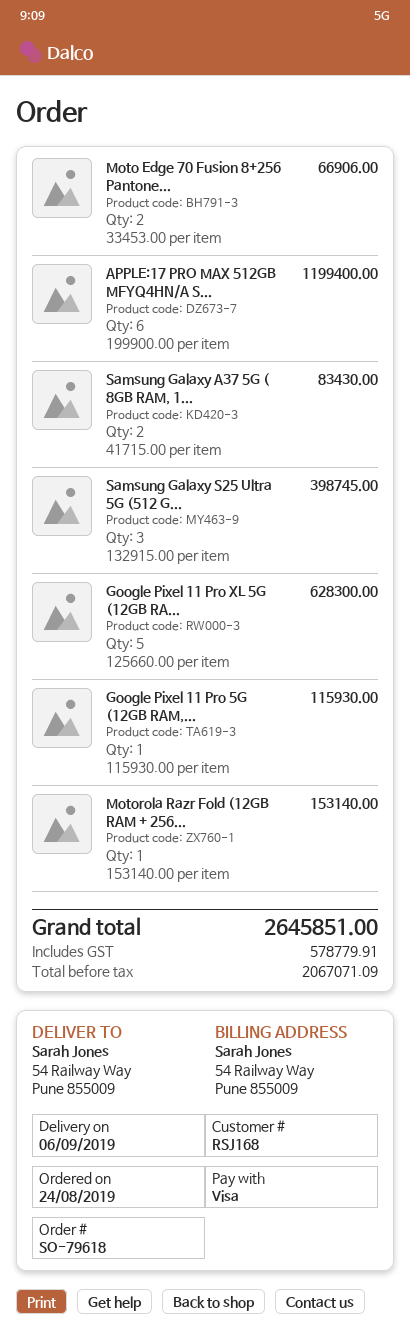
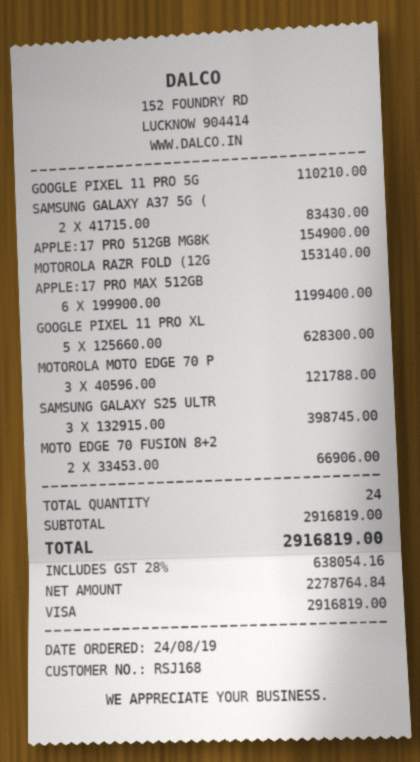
Google Pixel 11 Pro 5G (12GB RAM,...: 1 x 115930.00 = 115930.00 -> 1 x 110210.00 = 110210.00
APPLE:17 PRO 512GB MG8K: none -> 1 x 154900.00 = 154900.00
MOTOROLA MOTO EDGE 70 P: none -> 3 x 40596.00 = 121788.00
net: 2067071.09 -> 2278764.84
tax: 578779.91 -> 638054.16
total: 2645851.00 -> 2916819.00

